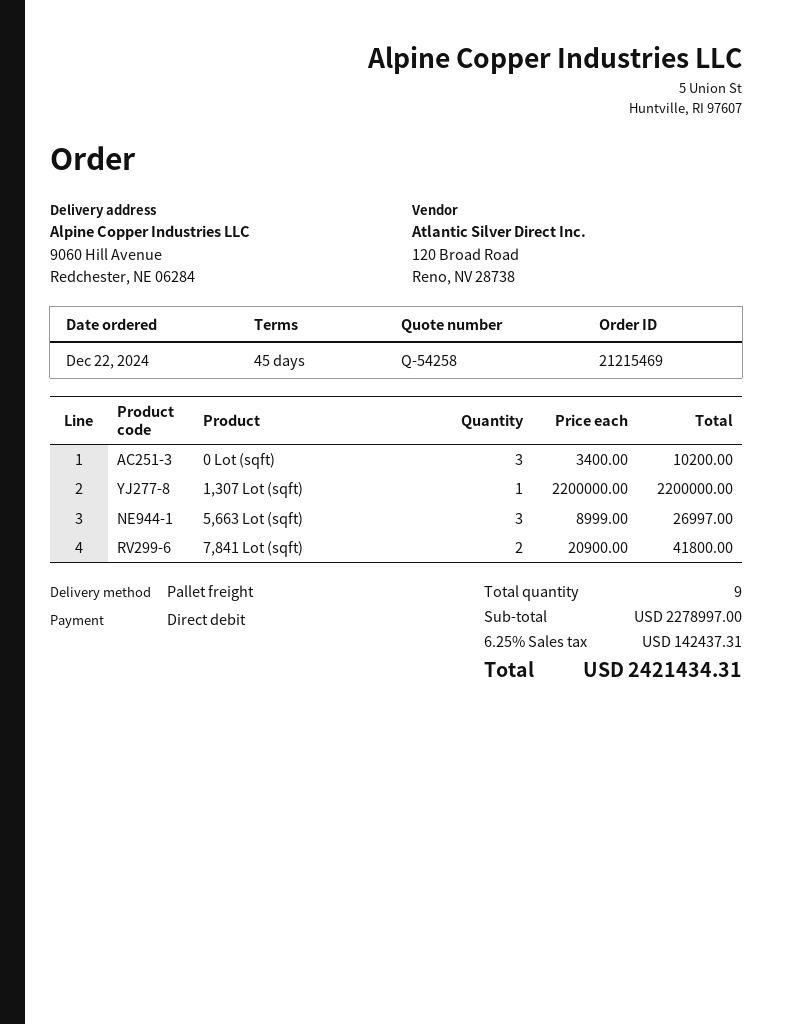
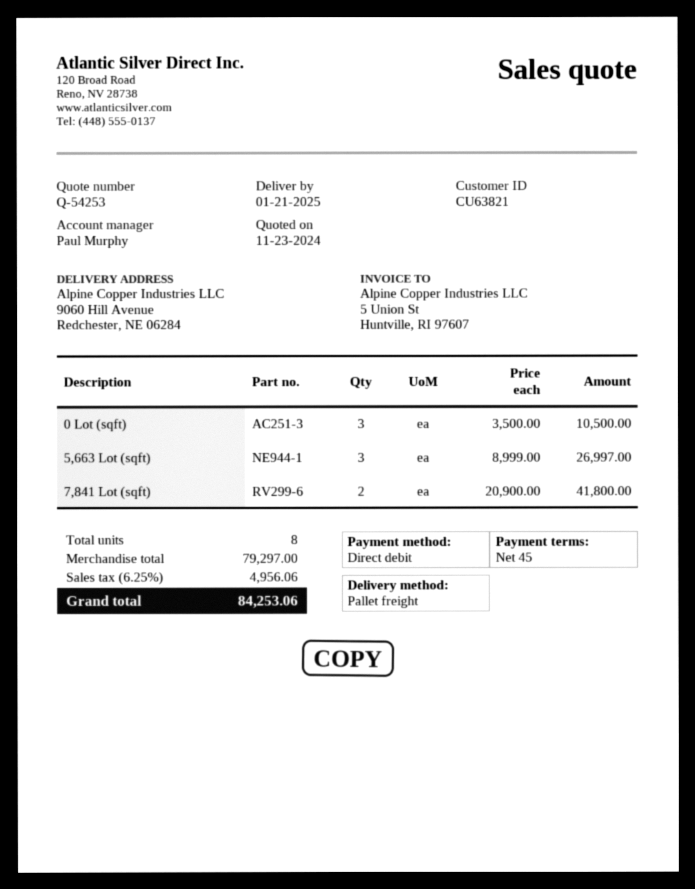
quote number: Q-54258 -> Q-54253
0 Lot (sqft): 3 x 3400.00 = 10200.00 -> 3 x 3500.00 = 10500.00
1,307 Lot (sqft): 1 x 2200000.00 = 2200000.00 -> none
total quantity: 9 -> 8
subtotal: 2278997.00 -> 79297.00
tax: 6.25% = 142437.31 -> 6.25% = 4956.06
total: 2421434.31 -> 84253.06

